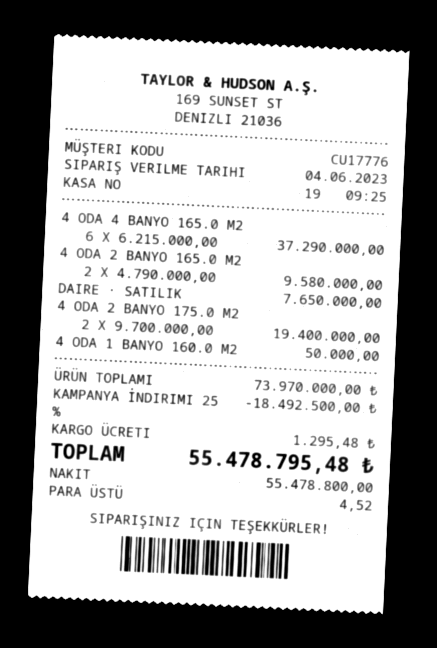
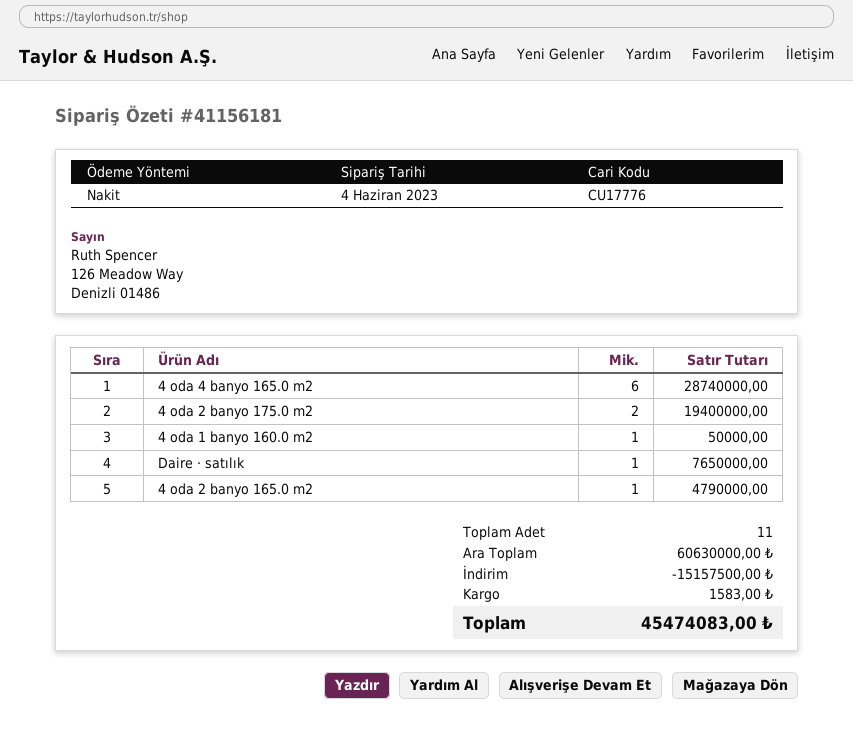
4 ODA 4 BANYO 165.0 M2: 6 for 37290000.00 -> 6 for 28740000.00
4 ODA 2 BANYO 165.0 M2: 2 for 9580000.00 -> 1 for 4790000.00
subtotal: 73970000.00 -> 60630000.00
discount: 18492500.00 -> 15157500.00
shipping: 1295.48 -> 1583.00
total: 55478795.48 -> 45474083.00

